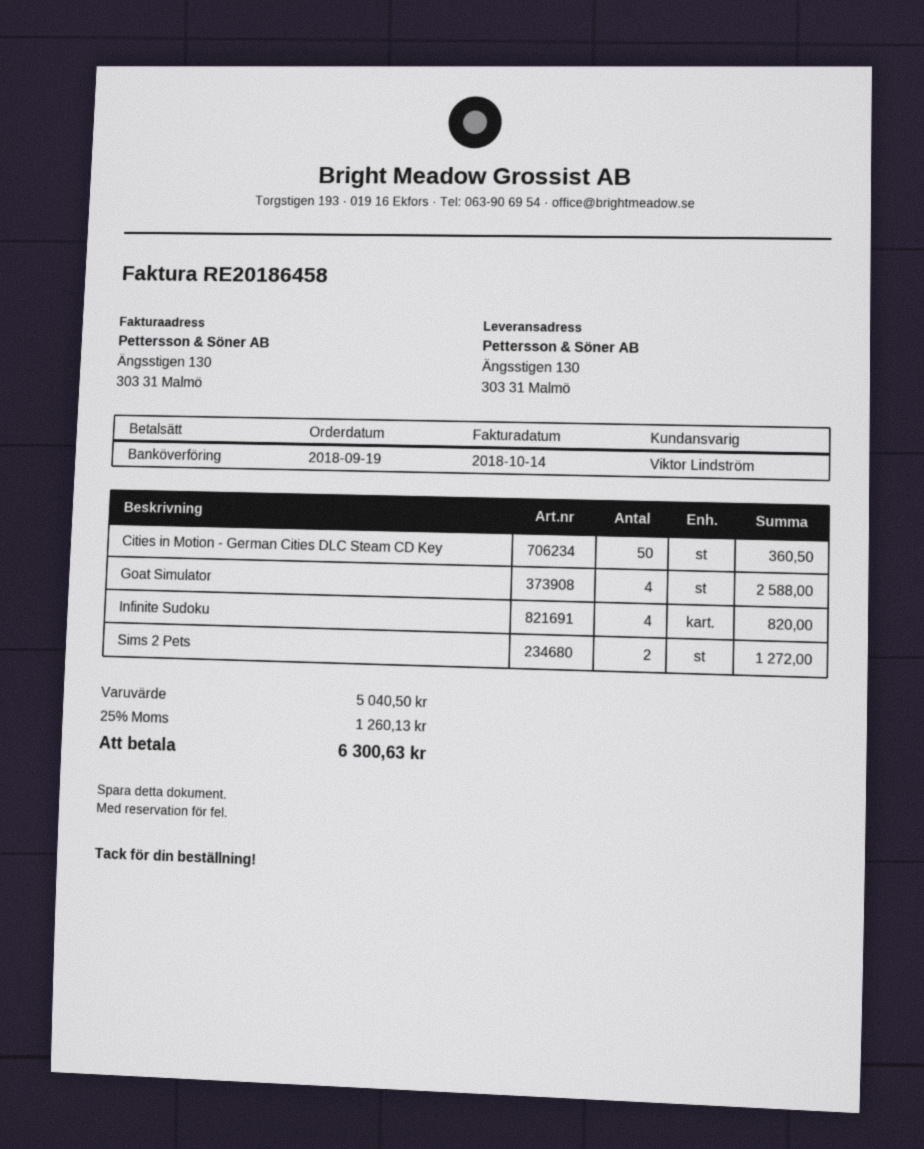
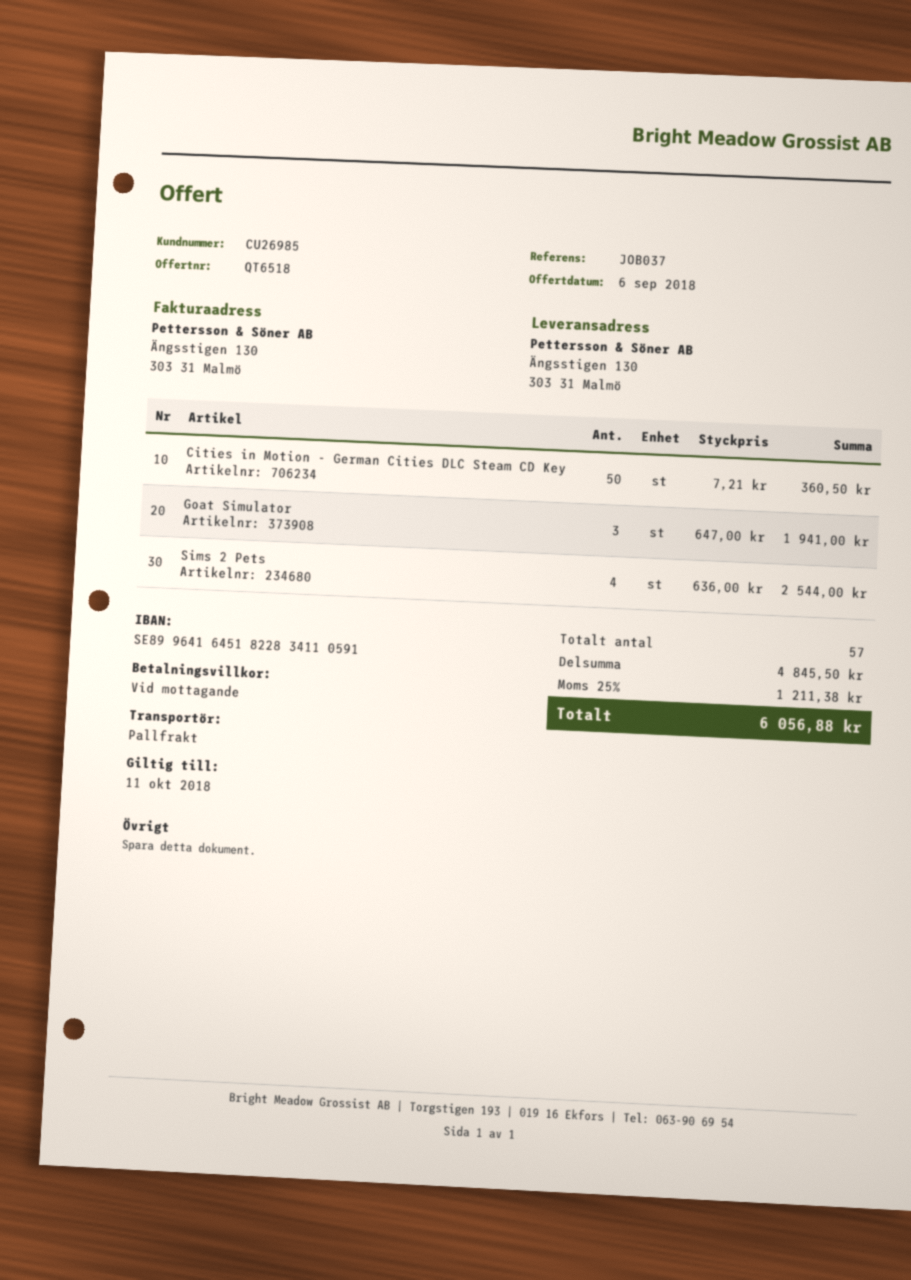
Goat Simulator: 4 for 2588.00 -> 3 for 1941.00
Infinite Sudoku: 4 for 820.00 -> none
Sims 2 Pets: 2 for 1272.00 -> 4 for 2544.00
subtotal: 5040.50 -> 4845.50
tax: 25% = 1260.13 -> 25% = 1211.38
total: 6300.63 -> 6056.88

